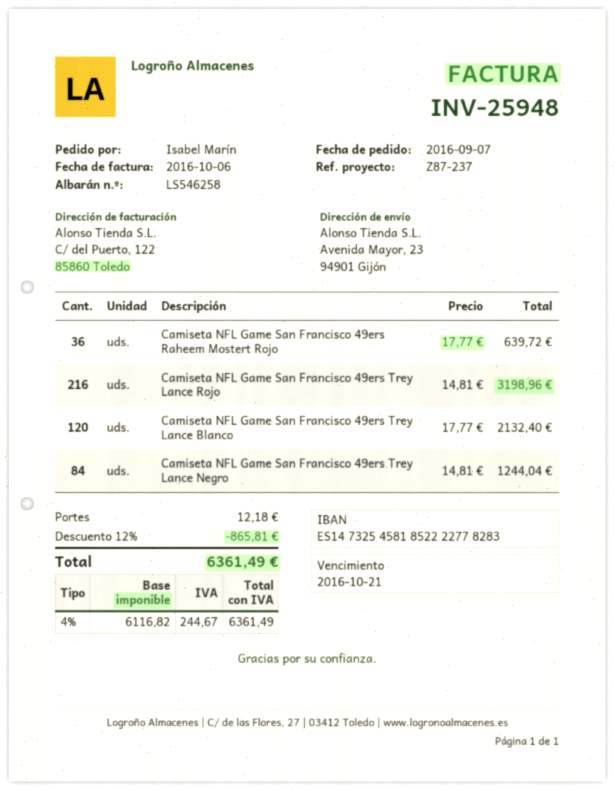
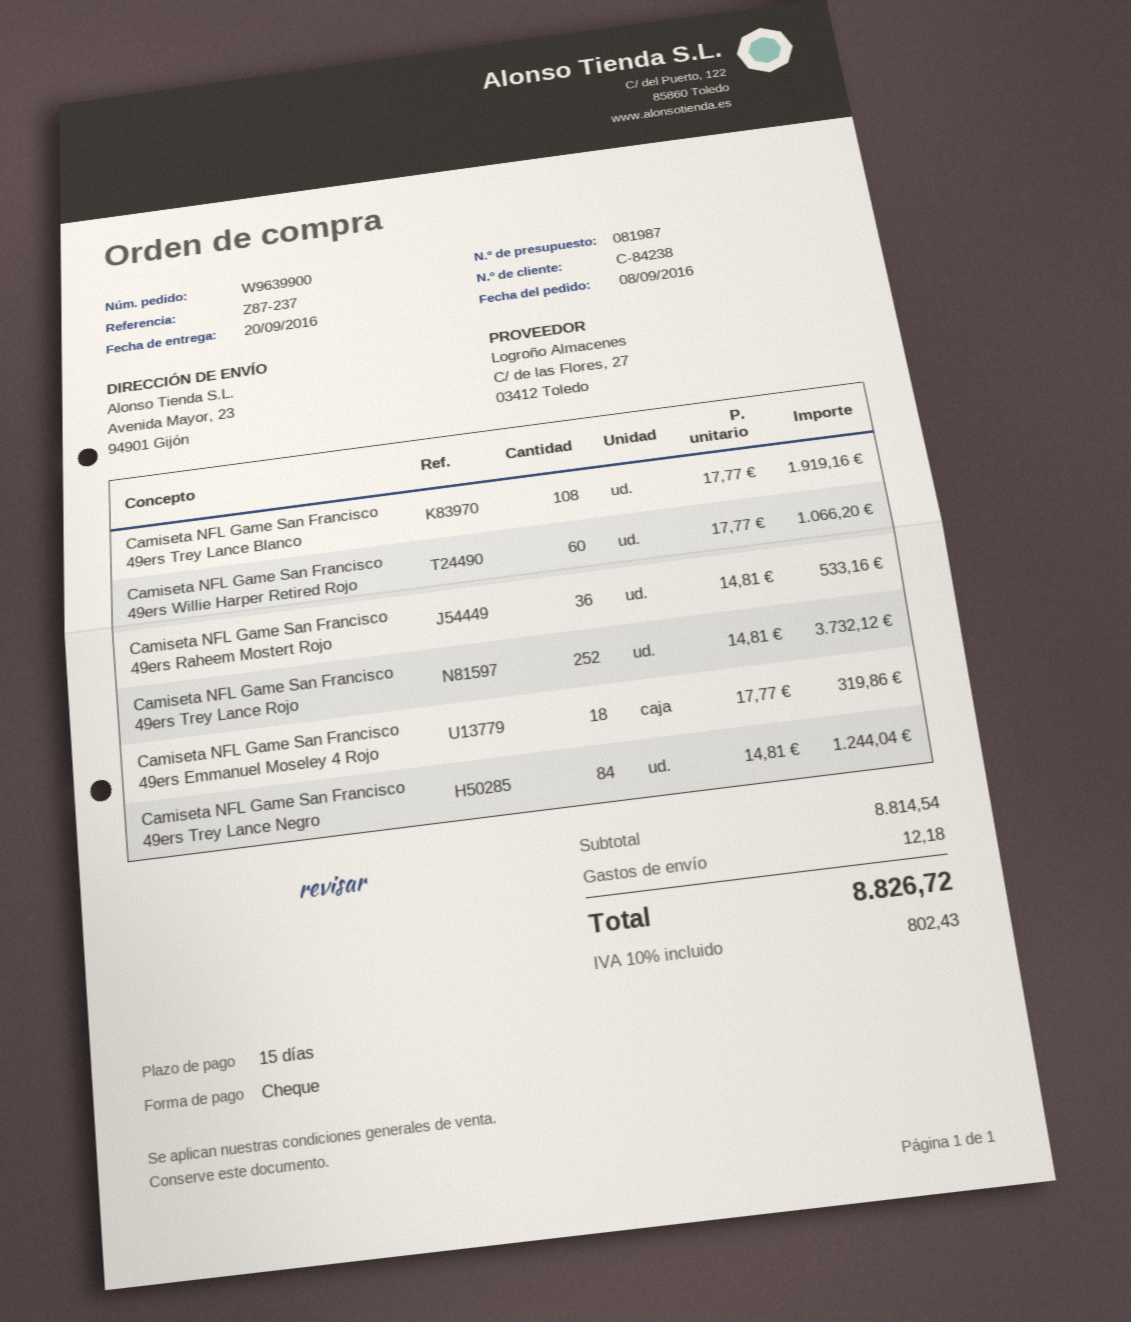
order date: 2016-09-07 -> 2016-09-08
Camiseta NFL Game San Francisco 49ers Raheem Mostert Rojo: 36 x 17.77 = 639.72 -> 36 x 14.81 = 533.16
Camiseta NFL Game San Francisco 49ers Trey Lance Rojo: 216 x 14.81 = 3198.96 -> 252 x 14.81 = 3732.12
Camiseta NFL Game San Francisco 49ers Trey Lance Blanco: 120 x 17.77 = 2132.40 -> 108 x 17.77 = 1919.16
Camiseta NFL Game San Francisco 49ers Willie Harper Retired Rojo: none -> 60 x 17.77 = 1066.20
Camiseta NFL Game San Francisco 49ers Emmanuel Moseley 4 Rojo: none -> 18 x 17.77 = 319.86
discount: 12% = 865.81 -> none
tax: 4% = 244.67 -> 10% = 802.43
total: 6361.49 -> 8826.72

